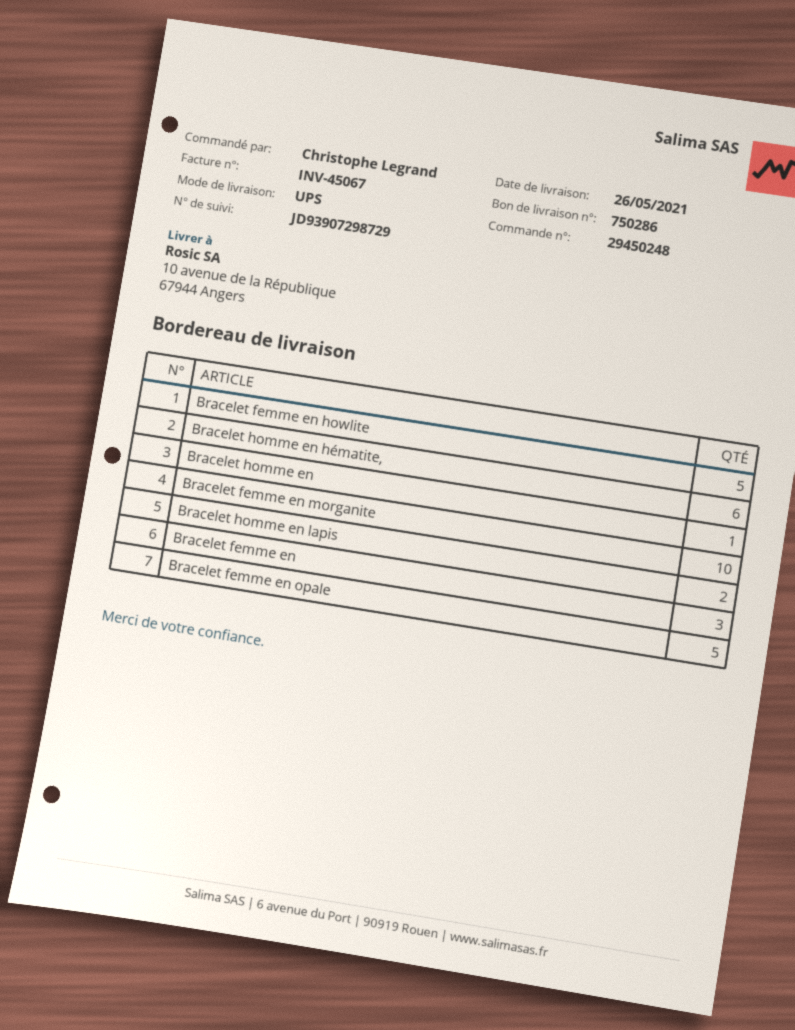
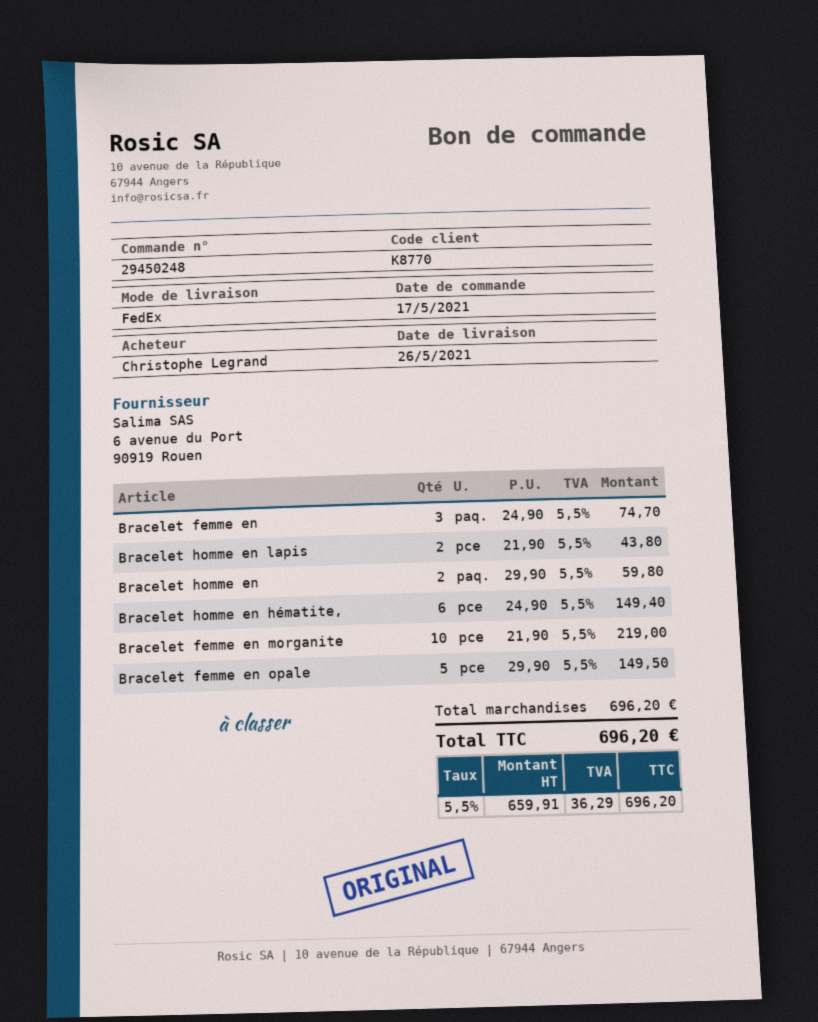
shipping method: UPS -> FedEx
Bracelet femme en howlite: 5 -> none
Bracelet homme en: 1 -> 2

